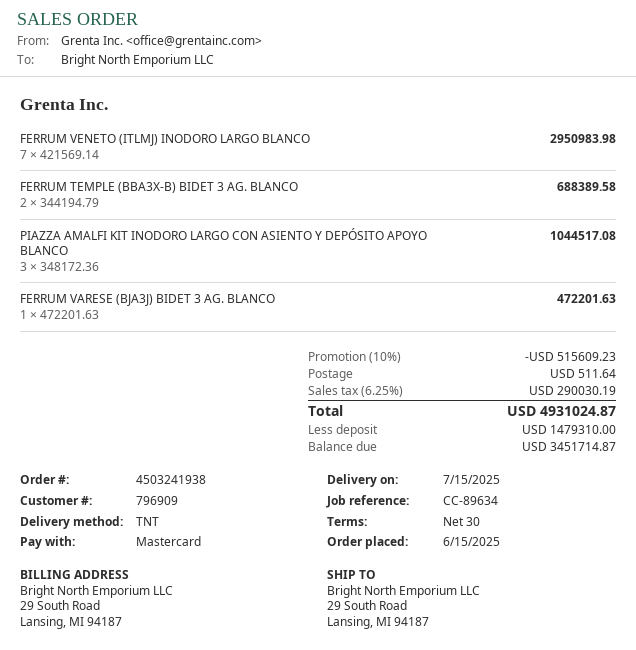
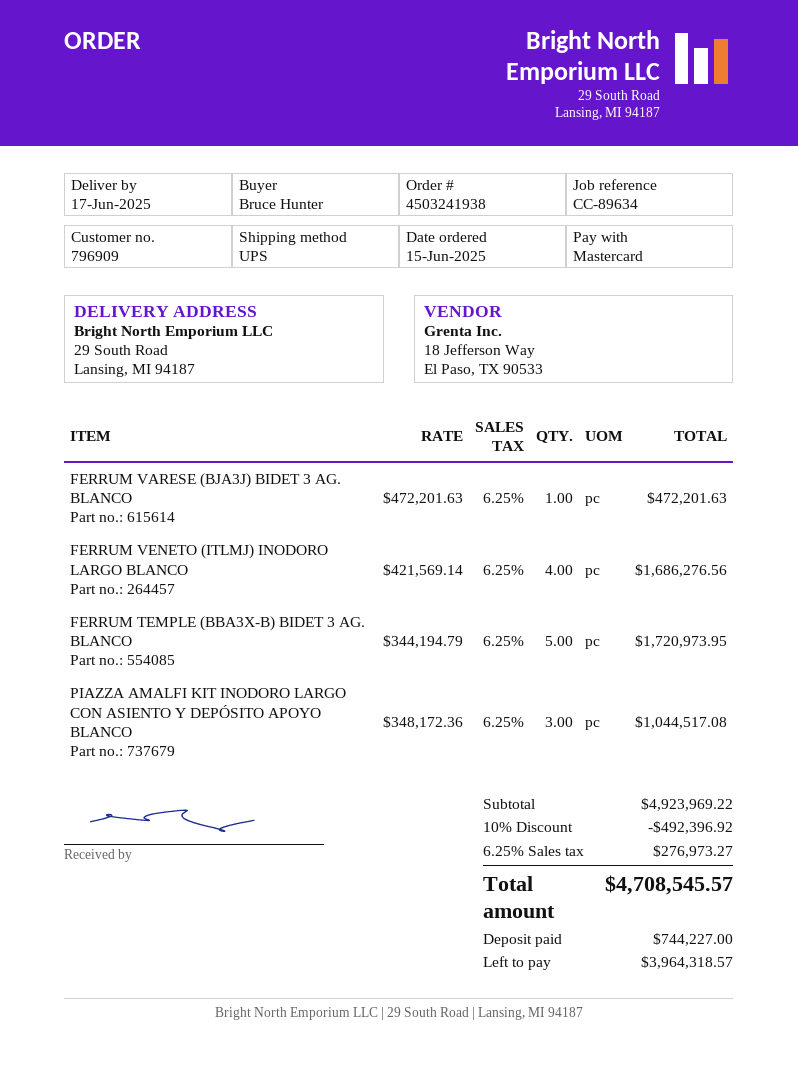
delivery date: 2025-07-15 -> 2025-06-17
shipping method: TNT -> UPS
FERRUM VENETO (ITLMJ) INODORO LARGO BLANCO: 7 x 421569.14 = 2950983.98 -> 4 x 421569.14 = 1686276.56
FERRUM TEMPLE (BBA3X-B) BIDET 3 AG. BLANCO: 2 x 344194.79 = 688389.58 -> 5 x 344194.79 = 1720973.95
discount: 10% = 515609.23 -> 10% = 492396.92
shipping: 511.64 -> none
tax: 6.25% = 290030.19 -> 6.25% = 276973.27
total: 4931024.87 -> 4708545.57
deposit: 1479310.00 -> 744227.00
balance: 3451714.87 -> 3964318.57

